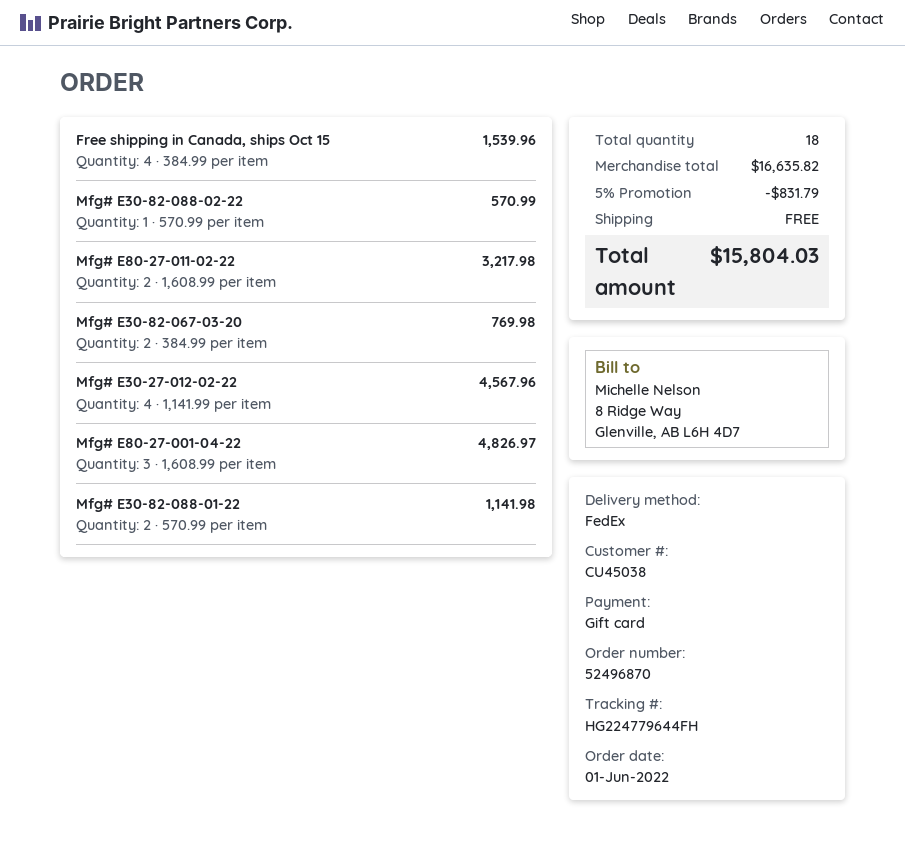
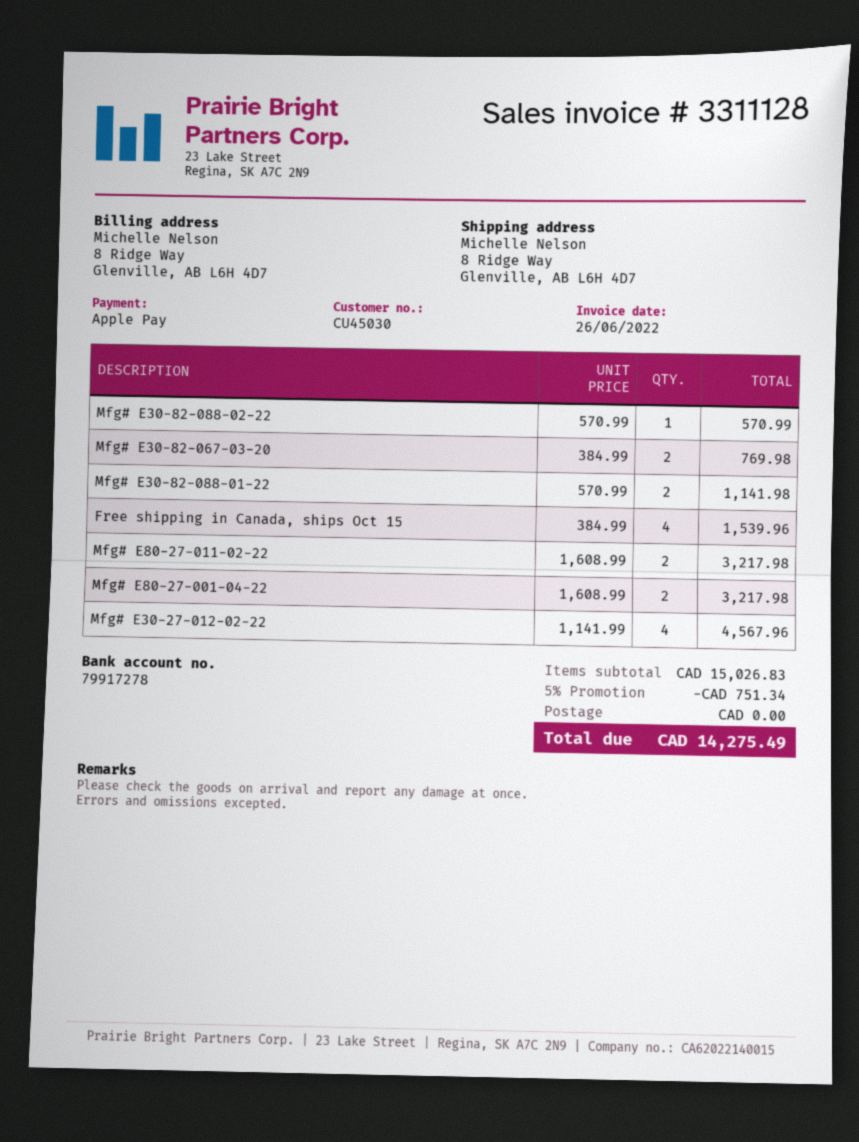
customer number: CU45038 -> CU45030
payment method: gift card -> Apple Pay
Mfg# E80-27-001-04-22: 3 x 1608.99 = 4826.97 -> 2 x 1608.99 = 3217.98
subtotal: 16635.82 -> 15026.83
discount: 5% = 831.79 -> 5% = 751.34
total: 15804.03 -> 14275.49

